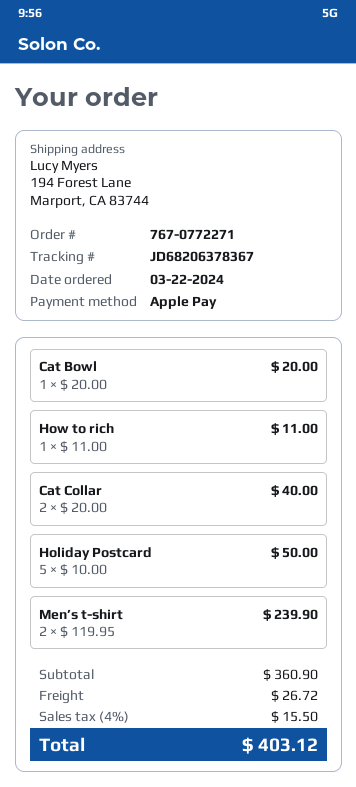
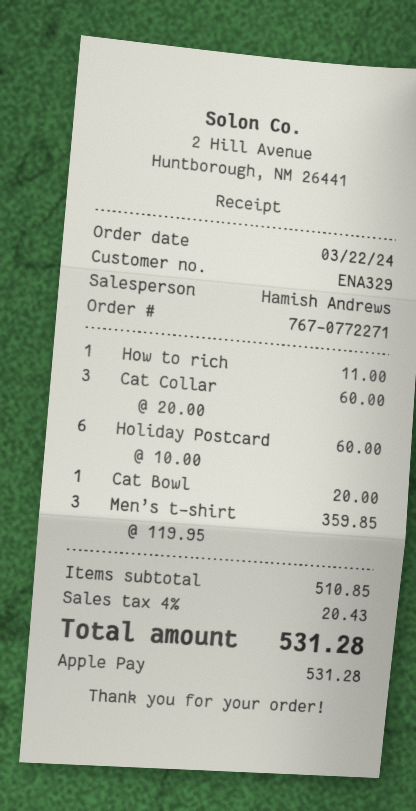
Cat Collar: 2 x 20.00 = 40.00 -> 3 x 20.00 = 60.00
Holiday Postcard: 5 x 10.00 = 50.00 -> 6 x 10.00 = 60.00
Men’s t-shirt: 2 x 119.95 = 239.90 -> 3 x 119.95 = 359.85
subtotal: 360.90 -> 510.85
shipping: 26.72 -> none
tax: 4% = 15.50 -> 4% = 20.43
total: 403.12 -> 531.28

